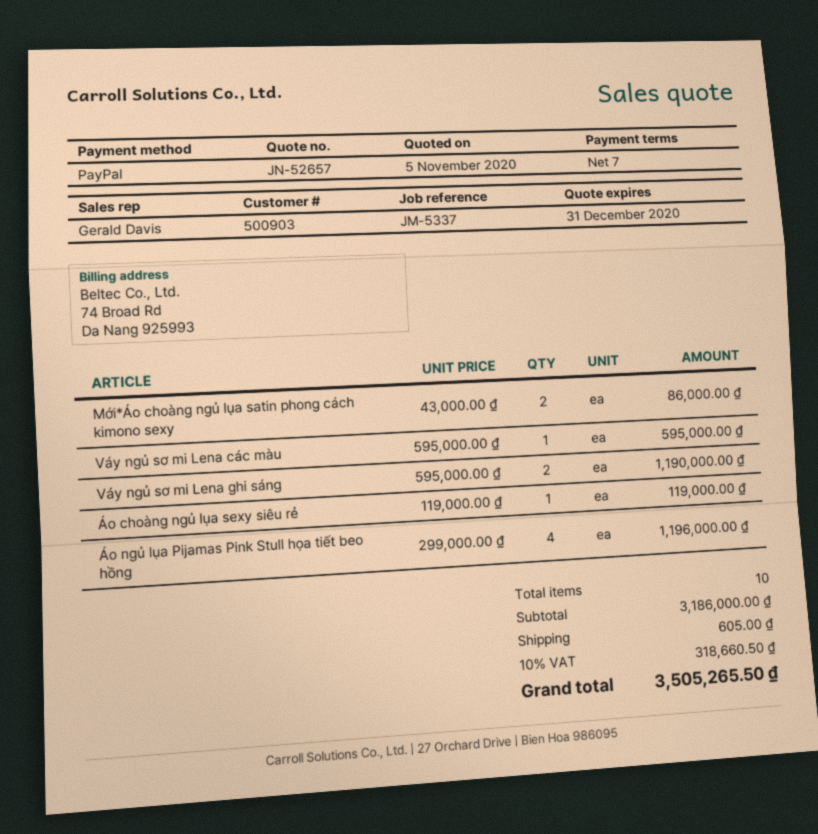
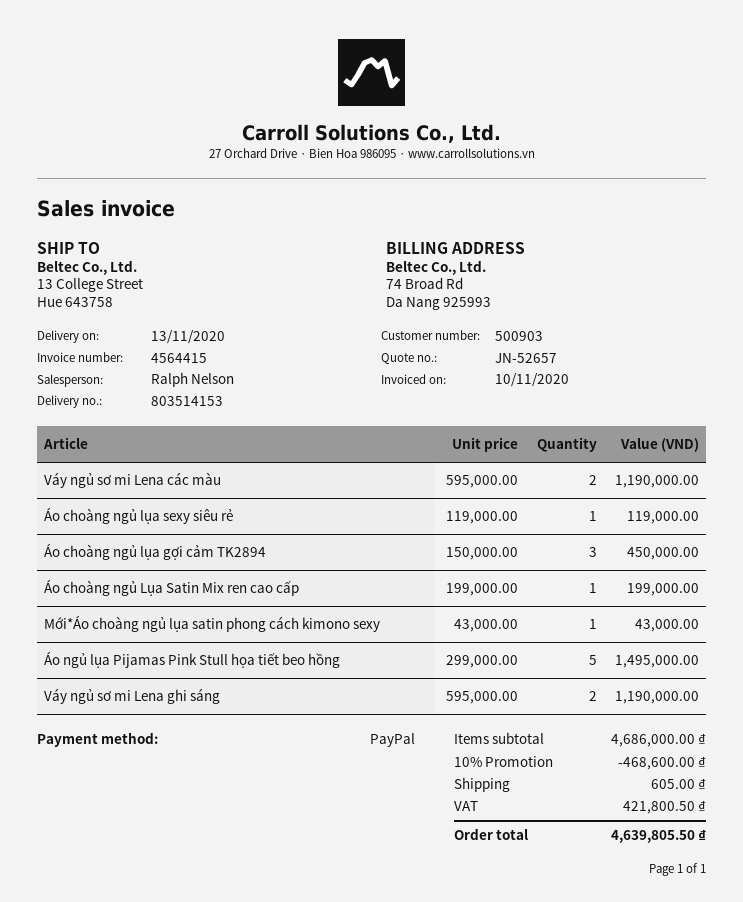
sales rep: Gerald Davis -> Ralph Nelson
Mới*Áo choàng ngủ lụa satin phong cách kimono sexy: 2 x 43000.00 = 86000.00 -> 1 x 43000.00 = 43000.00
Váy ngủ sơ mi Lena các màu: 1 x 595000.00 = 595000.00 -> 2 x 595000.00 = 1190000.00
Áo ngủ lụa Pijamas Pink Stull họa tiết beo hồng: 4 x 299000.00 = 1196000.00 -> 5 x 299000.00 = 1495000.00
Áo choàng ngủ lụa gợi cảm TK2894: none -> 3 x 150000.00 = 450000.00
Áo choàng ngủ Lụa Satin Mix ren cao cấp: none -> 1 x 199000.00 = 199000.00
subtotal: 3186000.00 -> 4686000.00
discount: none -> 10% = 468600.00
tax: 318660.50 -> 421800.50
total: 3505265.50 -> 4639805.50

